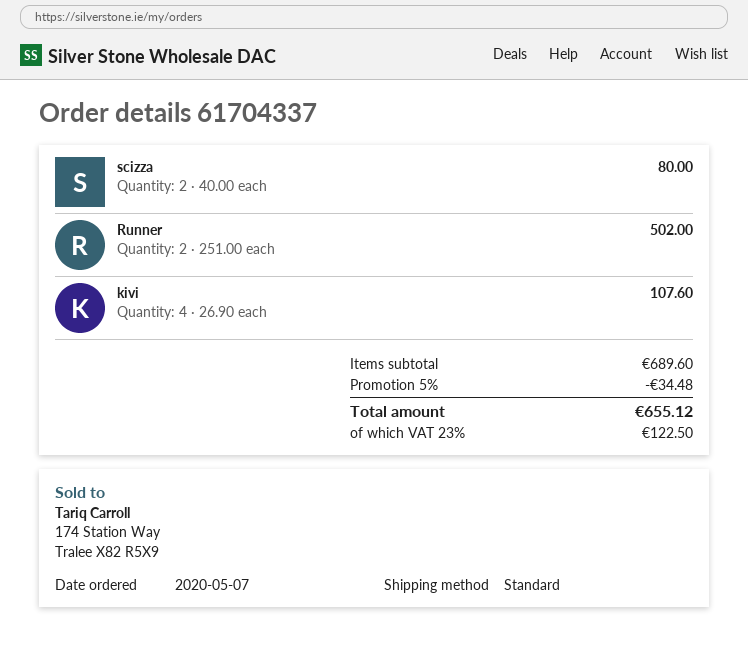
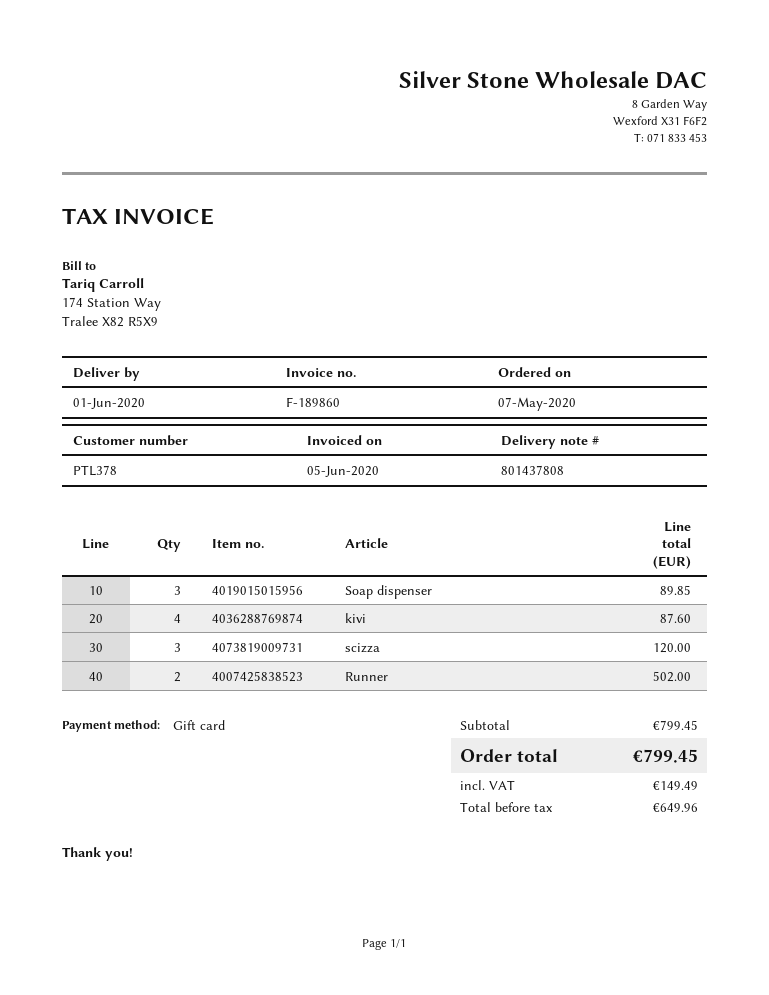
scizza: 2 for 80.00 -> 3 for 120.00
kivi: 4 for 107.60 -> 4 for 87.60
Soap dispenser: none -> 3 for 89.85
subtotal: 689.60 -> 799.45
discount: 5% = 34.48 -> none
tax: 122.50 -> 149.49
total: 655.12 -> 799.45

